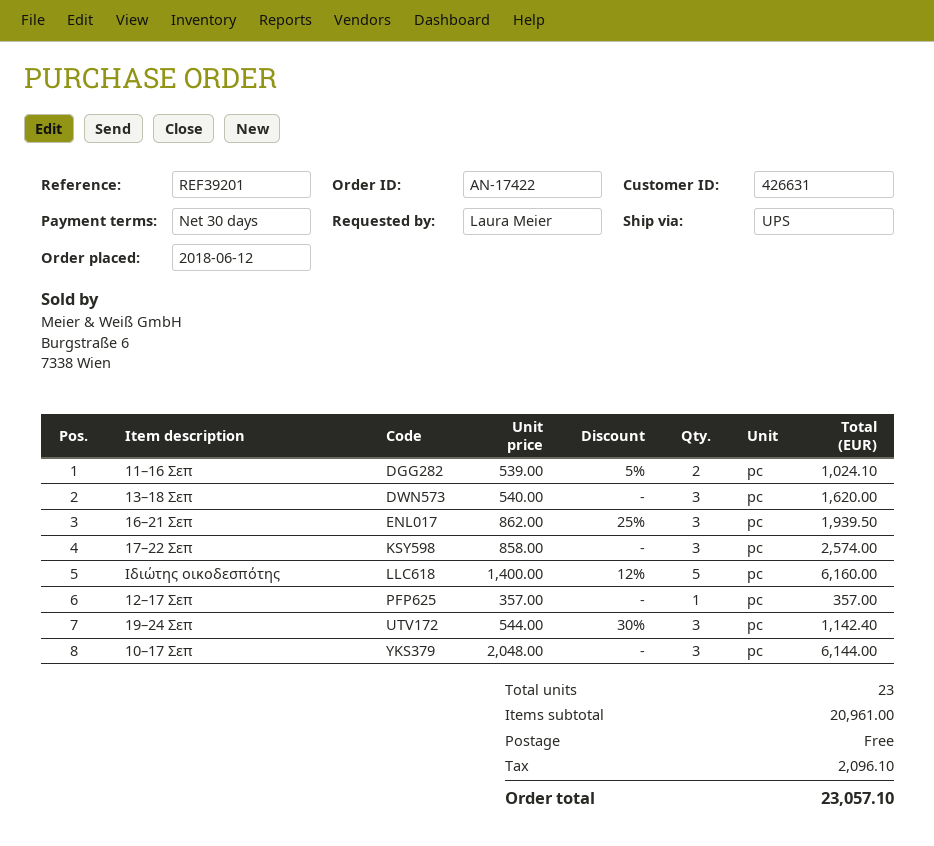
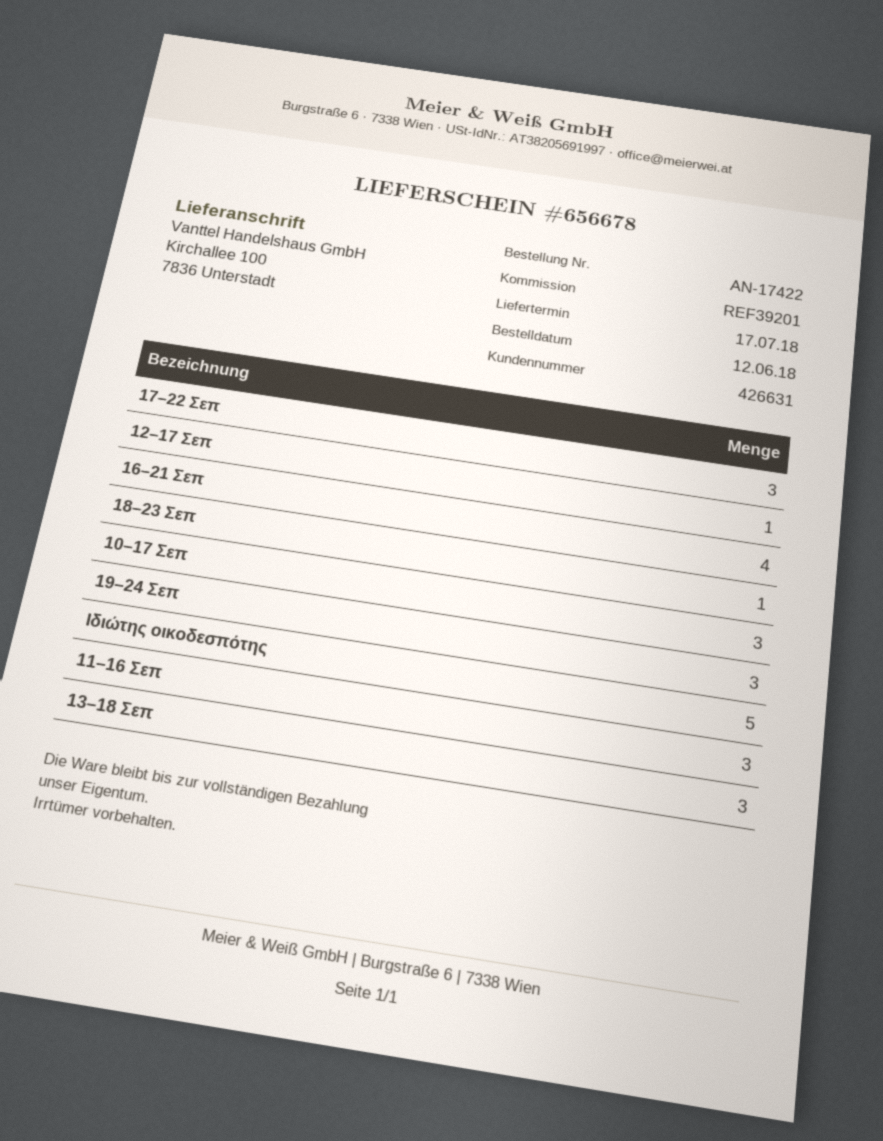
11–16 Σεπ: 2 -> 3
16–21 Σεπ: 3 -> 4
18–23 Σεπ: none -> 1

